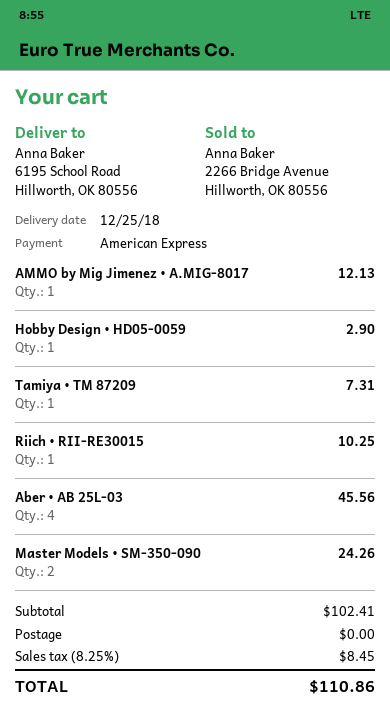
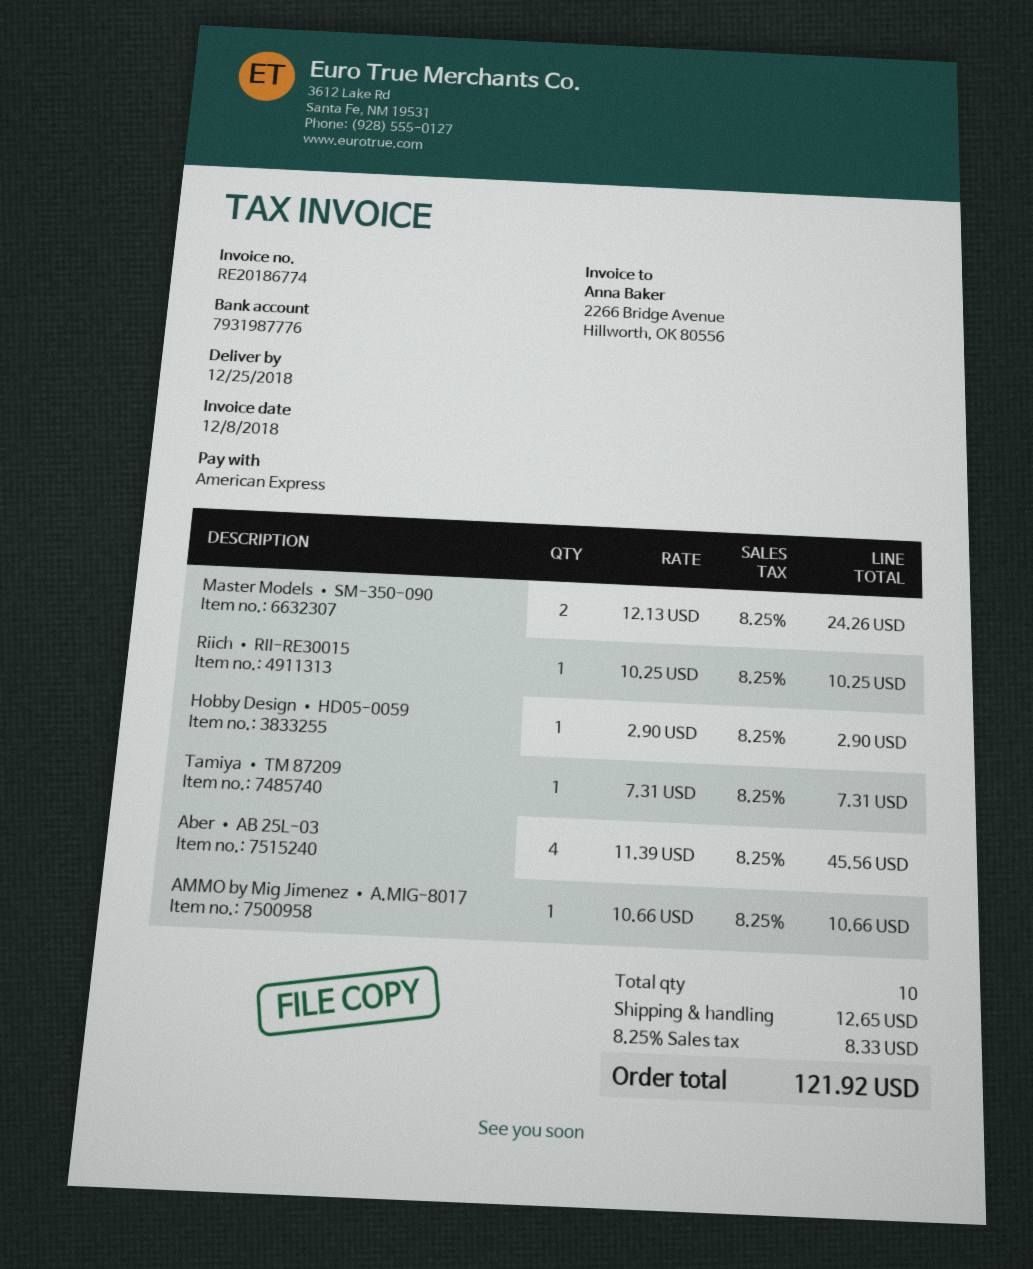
AMMO by Mig Jimenez • A.MIG-8017: 1 for 12.13 -> 1 for 10.66
shipping: 0.00 -> 12.65
tax: 8.25% = 8.45 -> 8.25% = 8.33
total: 110.86 -> 121.92

